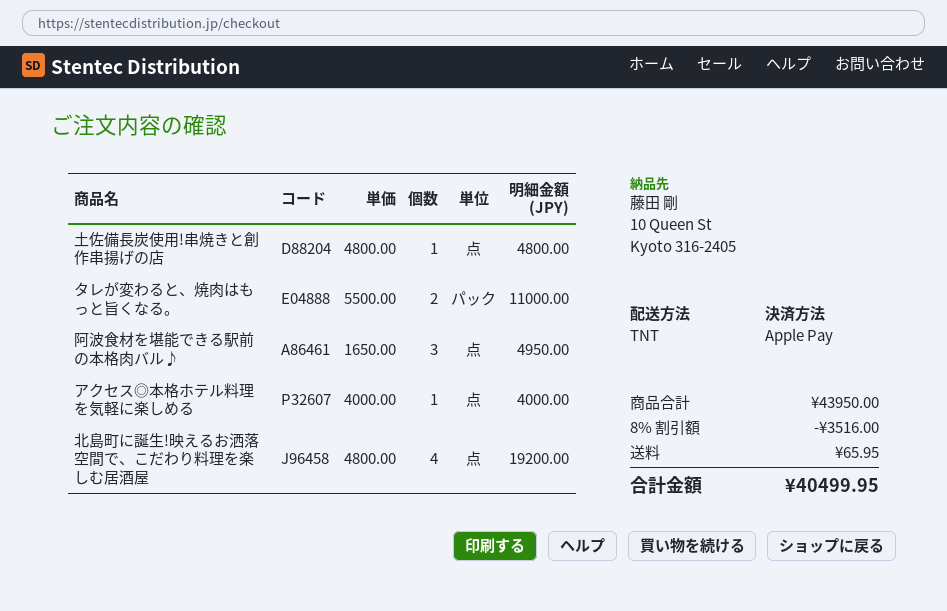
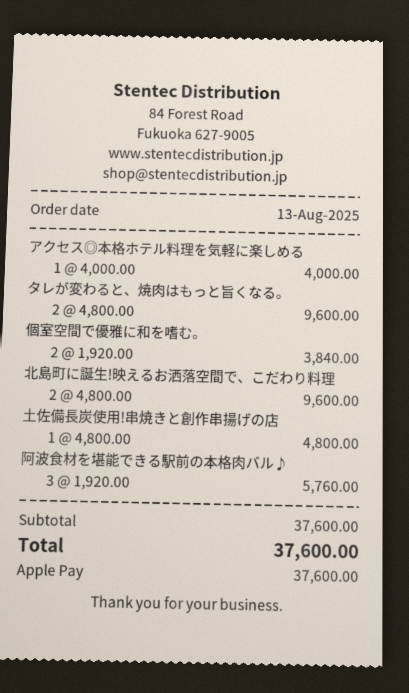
タレが変わると、焼肉はもっと旨くなる。: 2 x 5500.00 = 11000.00 -> 2 x 4800.00 = 9600.00
阿波食材を堪能できる駅前の本格肉バル♪: 3 x 1650.00 = 4950.00 -> 3 x 1920.00 = 5760.00
北島町に誕生!映えるお洒落空間で、こだわり料理を楽しむ居酒屋: 4 x 4800.00 = 19200.00 -> 2 x 4800.00 = 9600.00
個室空間で優雅に和を嗜む。: none -> 2 x 1920.00 = 3840.00
subtotal: 43950.00 -> 37600.00
discount: 8% = 3516.00 -> none
shipping: 65.95 -> none
total: 40499.95 -> 37600.00

